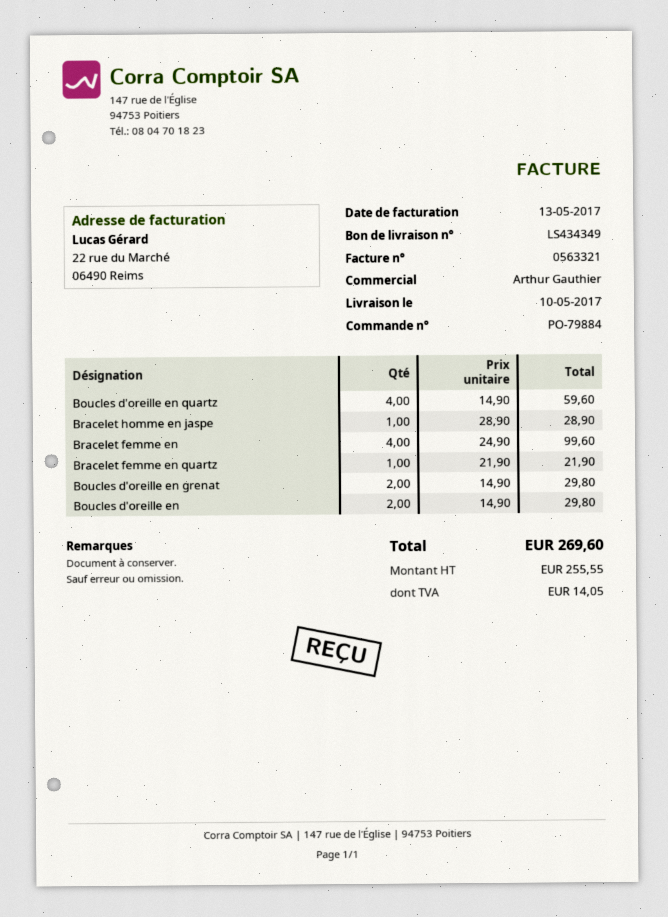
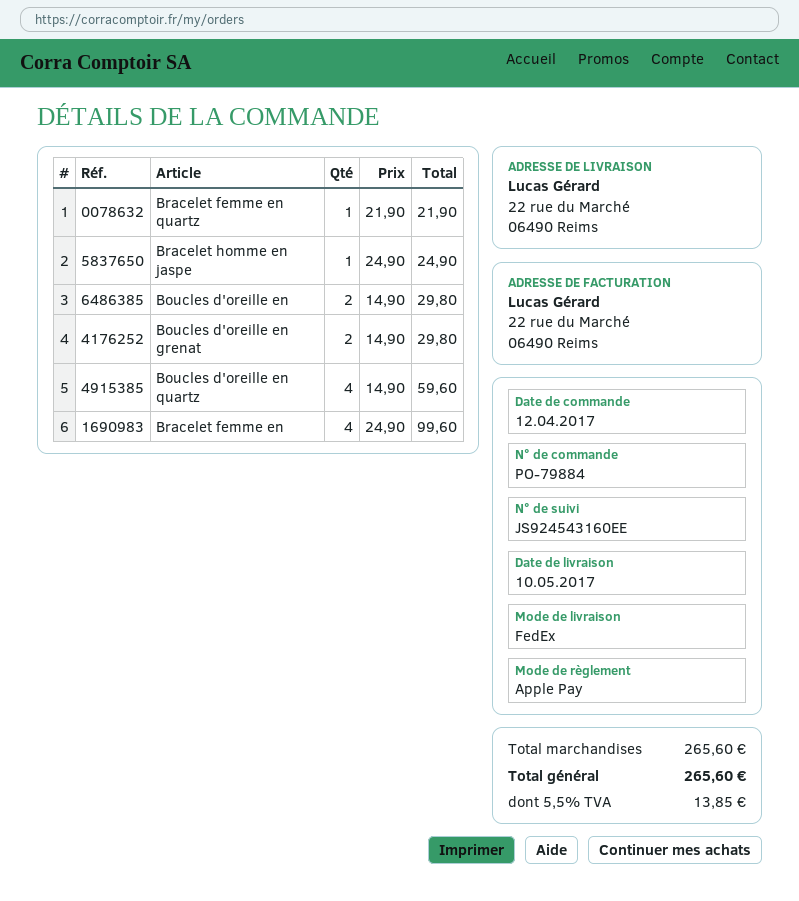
Bracelet homme en jaspe: 1 x 28.90 = 28.90 -> 1 x 24.90 = 24.90
tax: 14.05 -> 13.85
total: 269.60 -> 265.60

